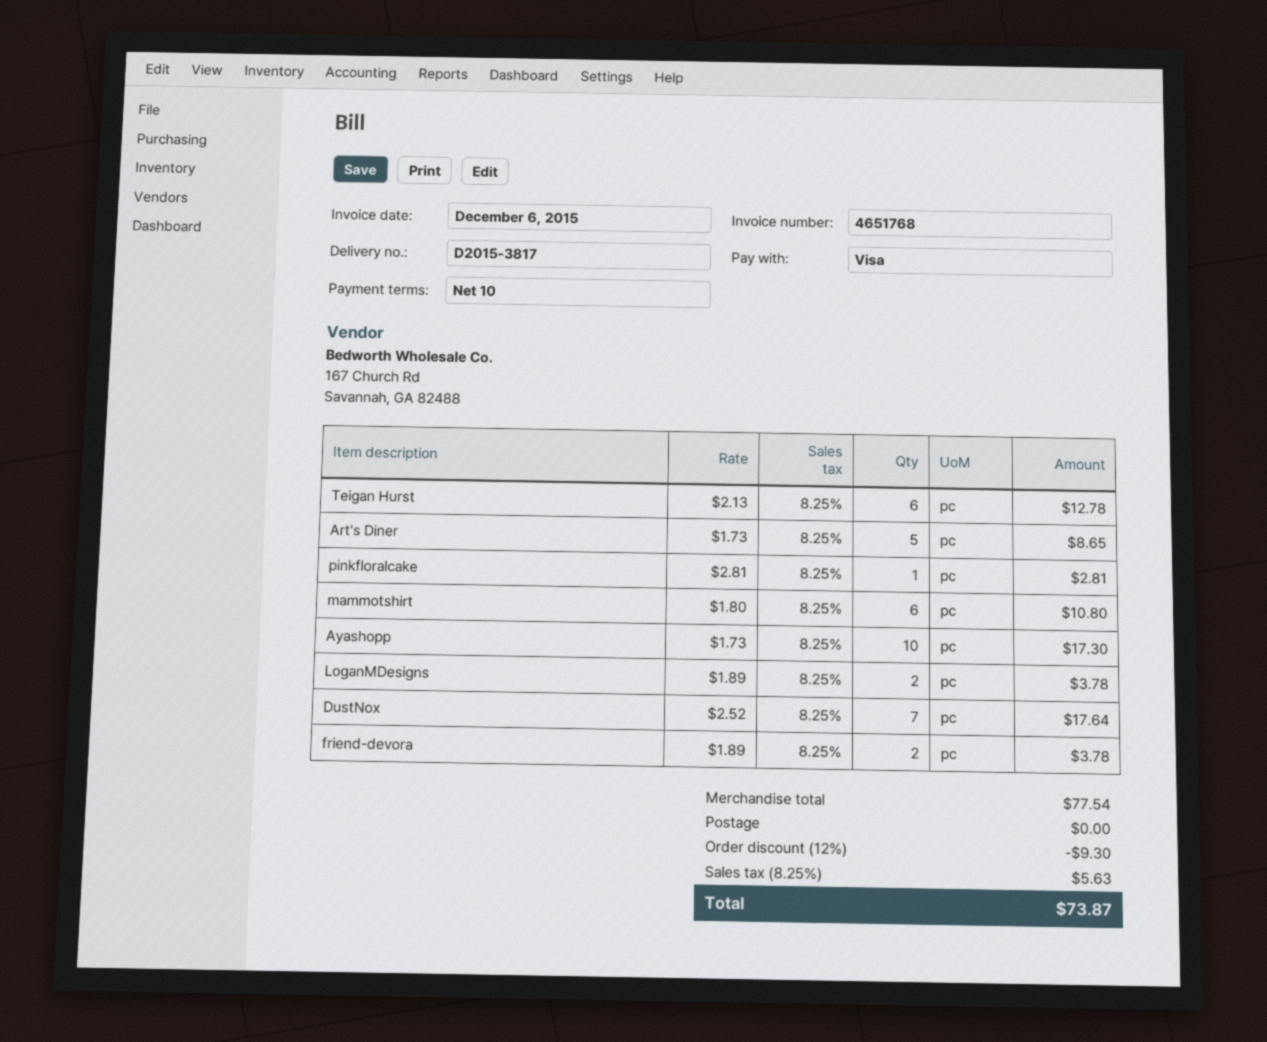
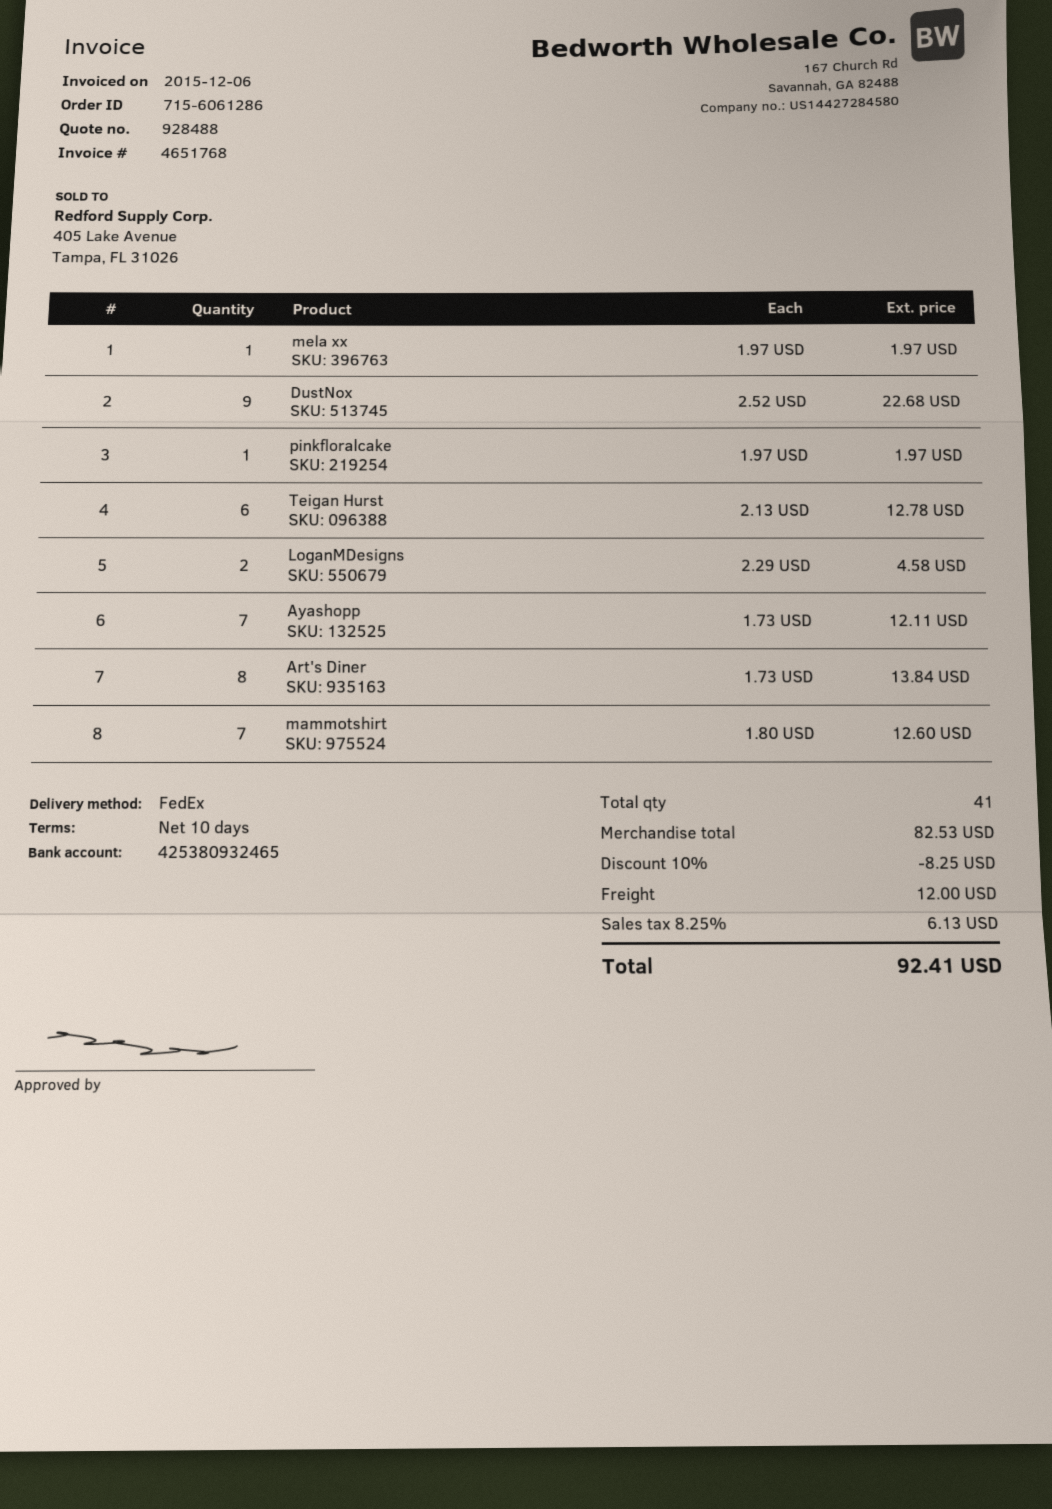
Art's Diner: 5 x 1.73 = 8.65 -> 8 x 1.73 = 13.84
pinkfloralcake: 1 x 2.81 = 2.81 -> 1 x 1.97 = 1.97
mammotshirt: 6 x 1.80 = 10.80 -> 7 x 1.80 = 12.60
Ayashopp: 10 x 1.73 = 17.30 -> 7 x 1.73 = 12.11
LoganMDesigns: 2 x 1.89 = 3.78 -> 2 x 2.29 = 4.58
DustNox: 7 x 2.52 = 17.64 -> 9 x 2.52 = 22.68
friend-devora: 2 x 1.89 = 3.78 -> none
mela xx: none -> 1 x 1.97 = 1.97
subtotal: 77.54 -> 82.53
discount: 12% = 9.30 -> 10% = 8.25
shipping: 0.00 -> 12.00
tax: 8.25% = 5.63 -> 8.25% = 6.13
total: 73.87 -> 92.41

